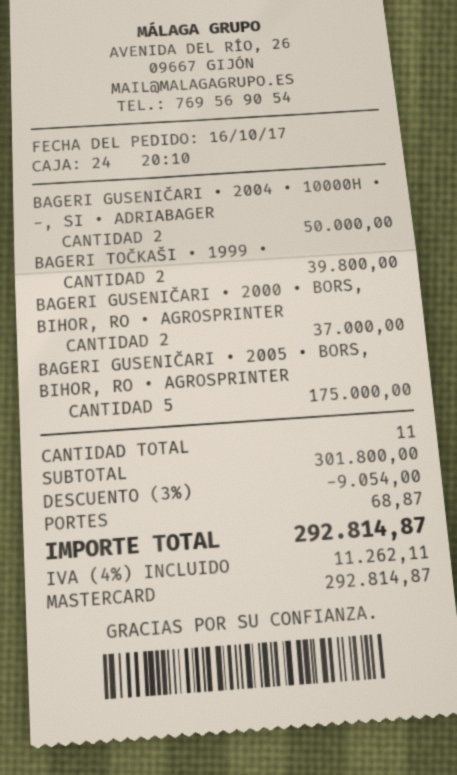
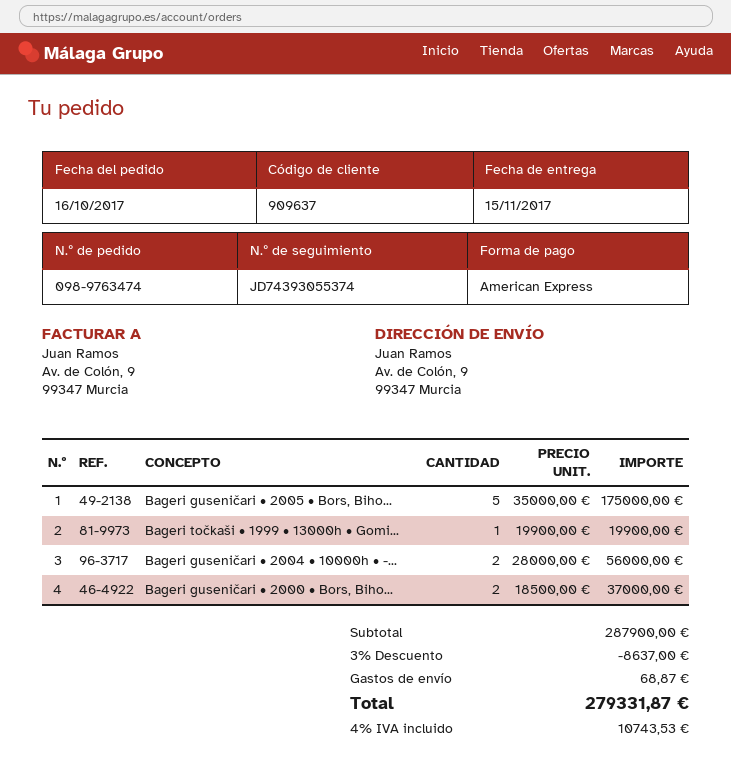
payment method: Mastercard -> American Express
BAGERI GUSENIČARI • 2004 • 10000H • -, SI • ADRIABAGER: 2 for 50000.00 -> 2 for 56000.00
BAGERI TOČKAŠI • 1999 •: 2 for 39800.00 -> 1 for 19900.00
subtotal: 301800.00 -> 287900.00
discount: 3% = 9054.00 -> 3% = 8637.00
tax: 4% = 11262.11 -> 4% = 10743.53
total: 292814.87 -> 279331.87

